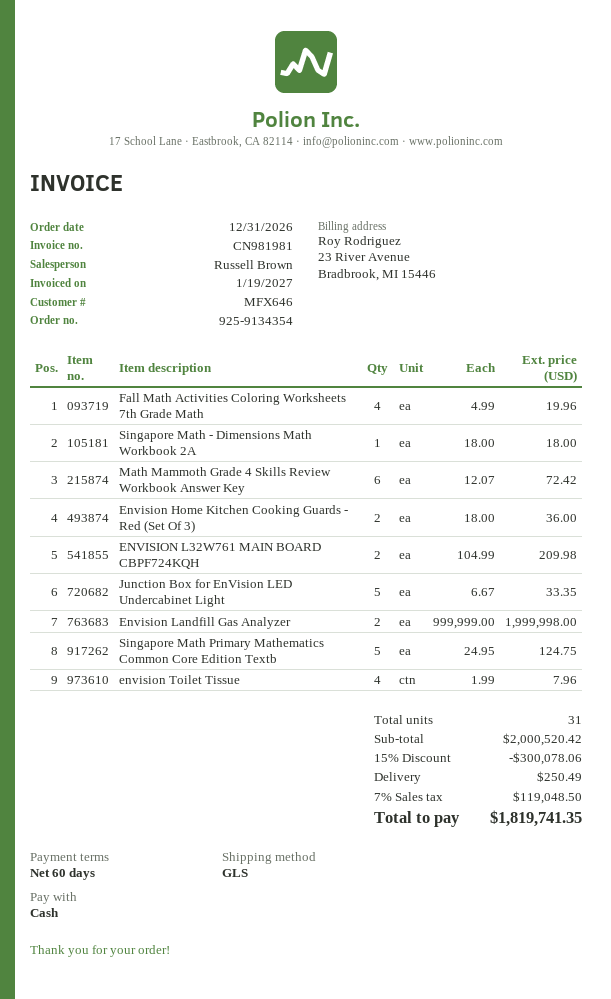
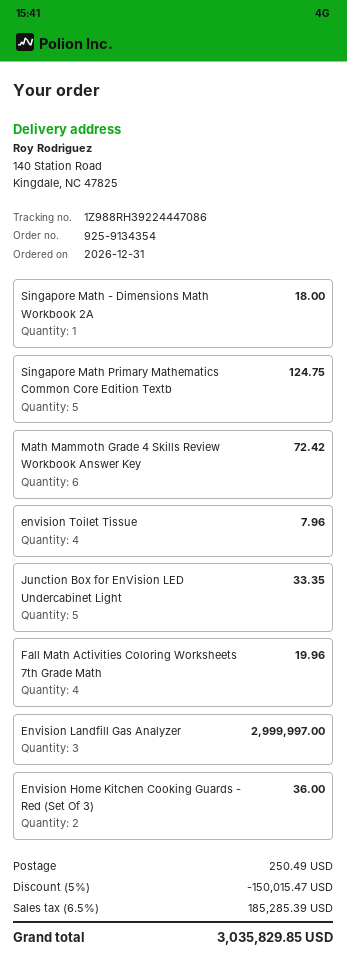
ENVISION L32W761 MAIN BOARD CBPF724KQH: 2 for 209.98 -> none
Envision Landfill Gas Analyzer: 2 for 1999998.00 -> 3 for 2999997.00
discount: 15% = 300078.06 -> 5% = 150015.47
tax: 7% = 119048.50 -> 6.5% = 185285.39
total: 1819741.35 -> 3035829.85

